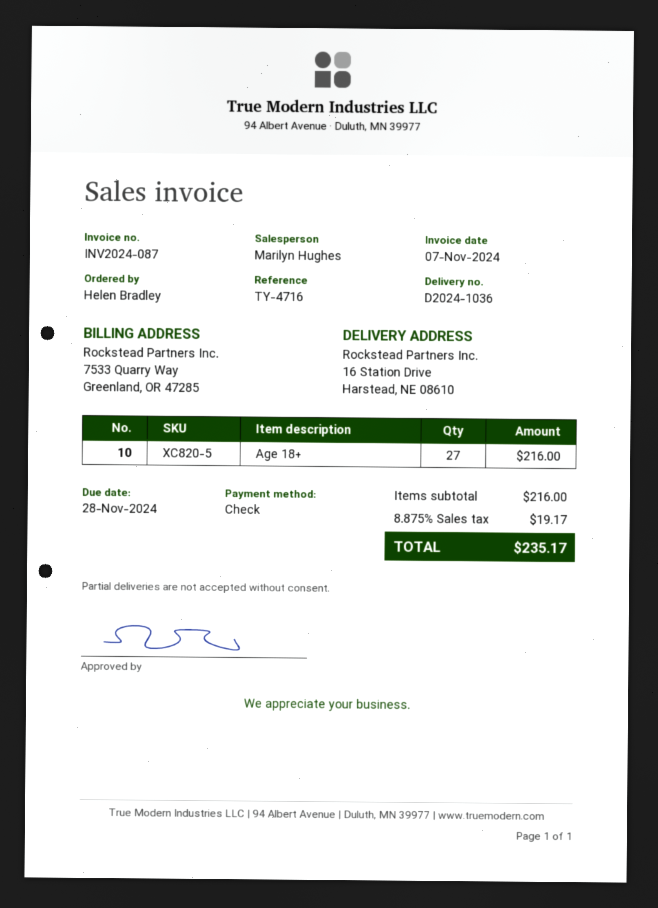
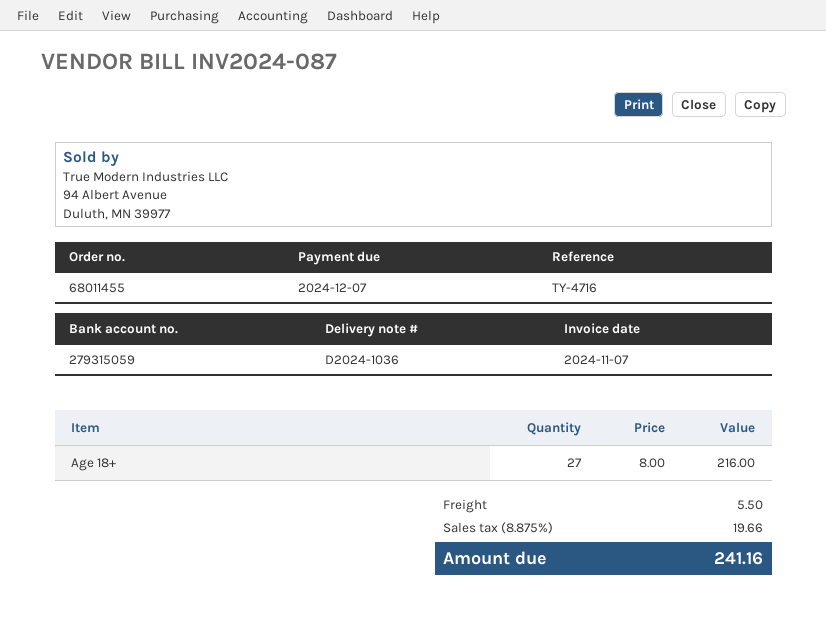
due date: 2024-11-28 -> 2024-12-07
shipping: none -> 5.50
tax: 8.875% = 19.17 -> 8.875% = 19.66
total: 235.17 -> 241.16

